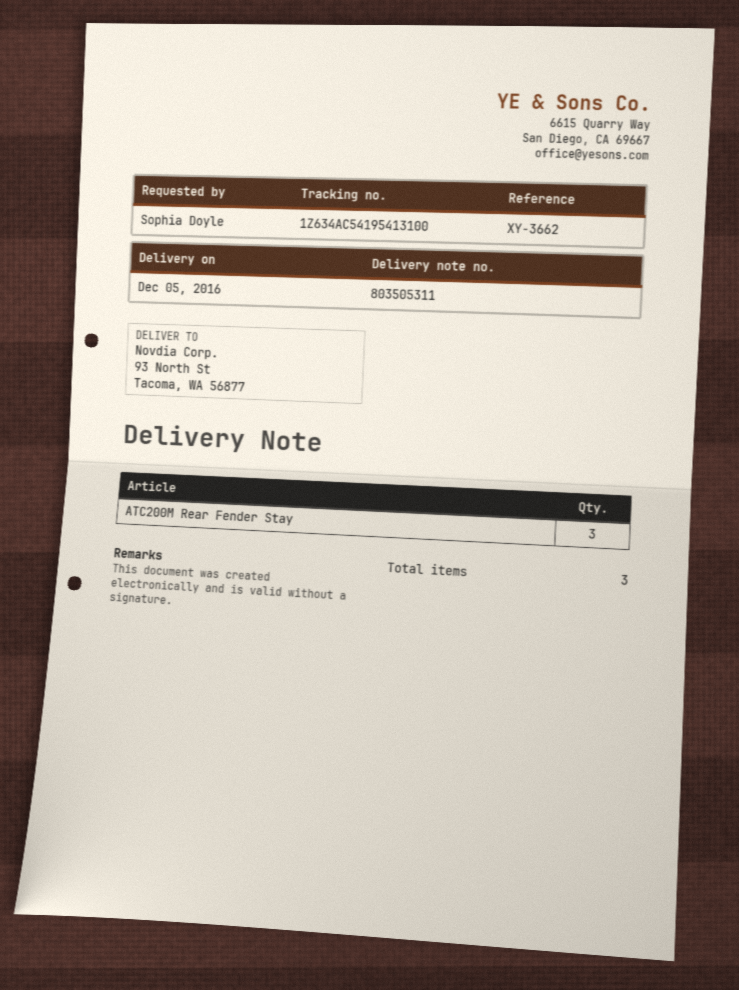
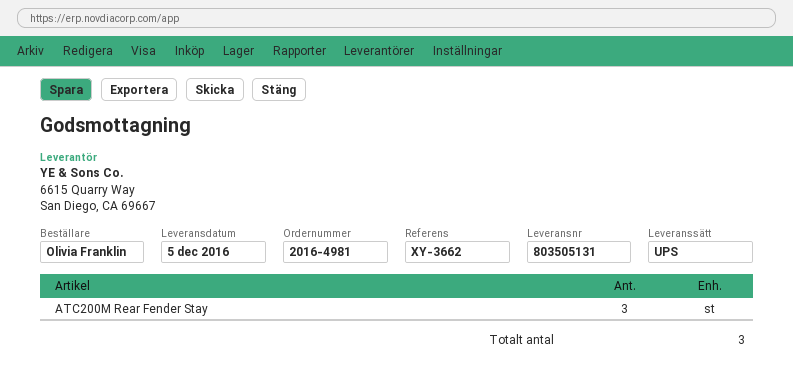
delivery note number: 803505311 -> 803505131
ordered by: Sophia Doyle -> Olivia Franklin

